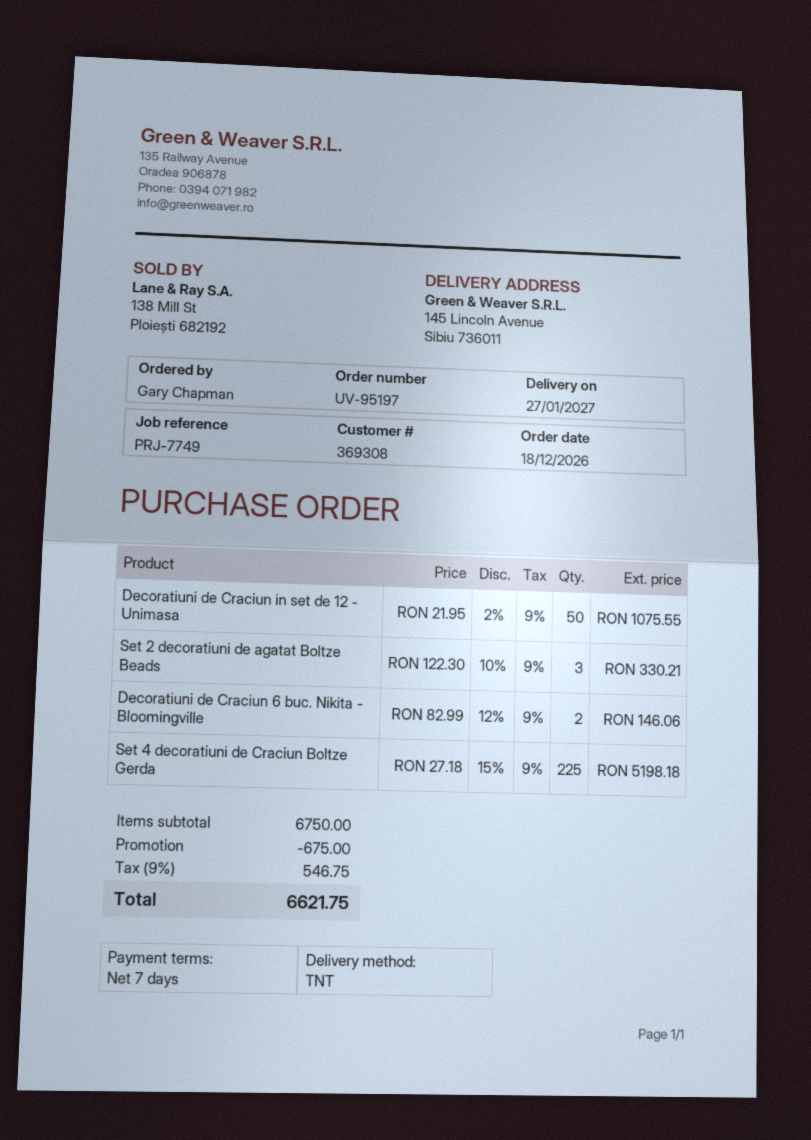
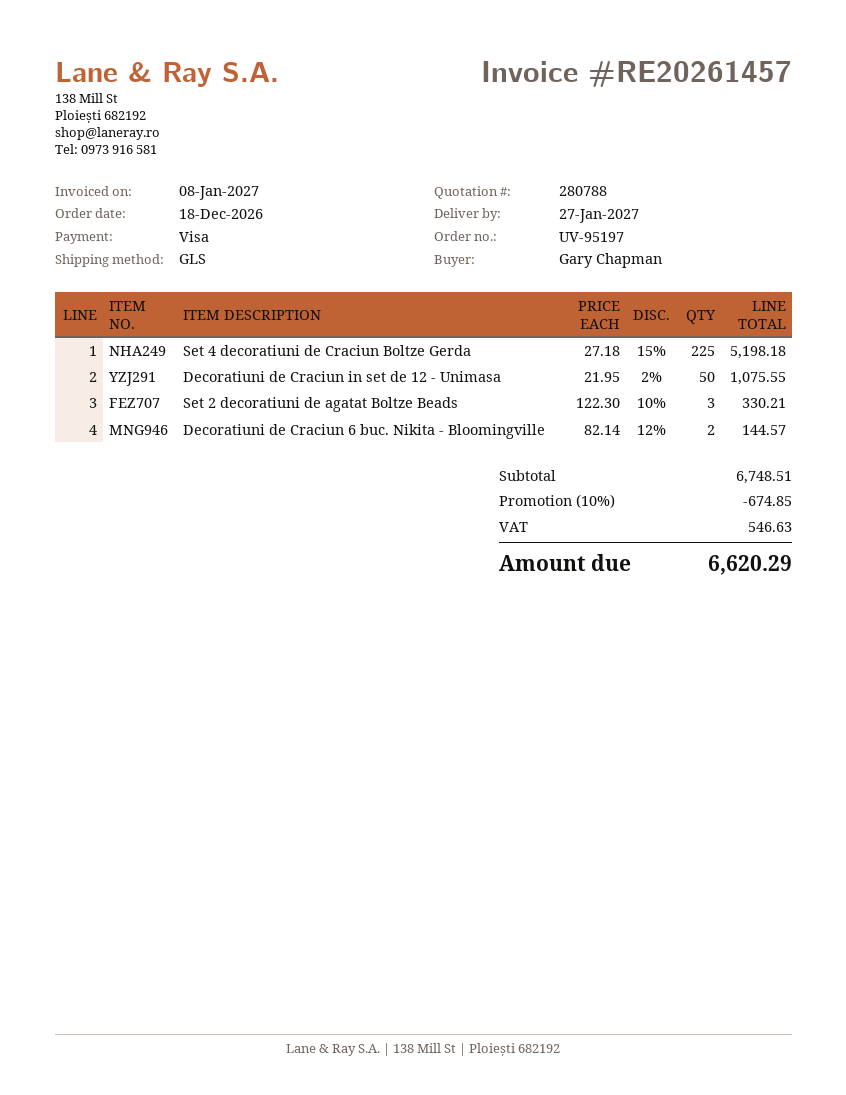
shipping method: TNT -> GLS
Decoratiuni de Craciun 6 buc. Nikita - Bloomingville: 2 x 82.99 - 12% = 146.06 -> 2 x 82.14 - 12% = 144.57
subtotal: 6750.00 -> 6748.51
discount: 675.00 -> 674.85
tax: 546.75 -> 546.63
total: 6621.75 -> 6620.29

